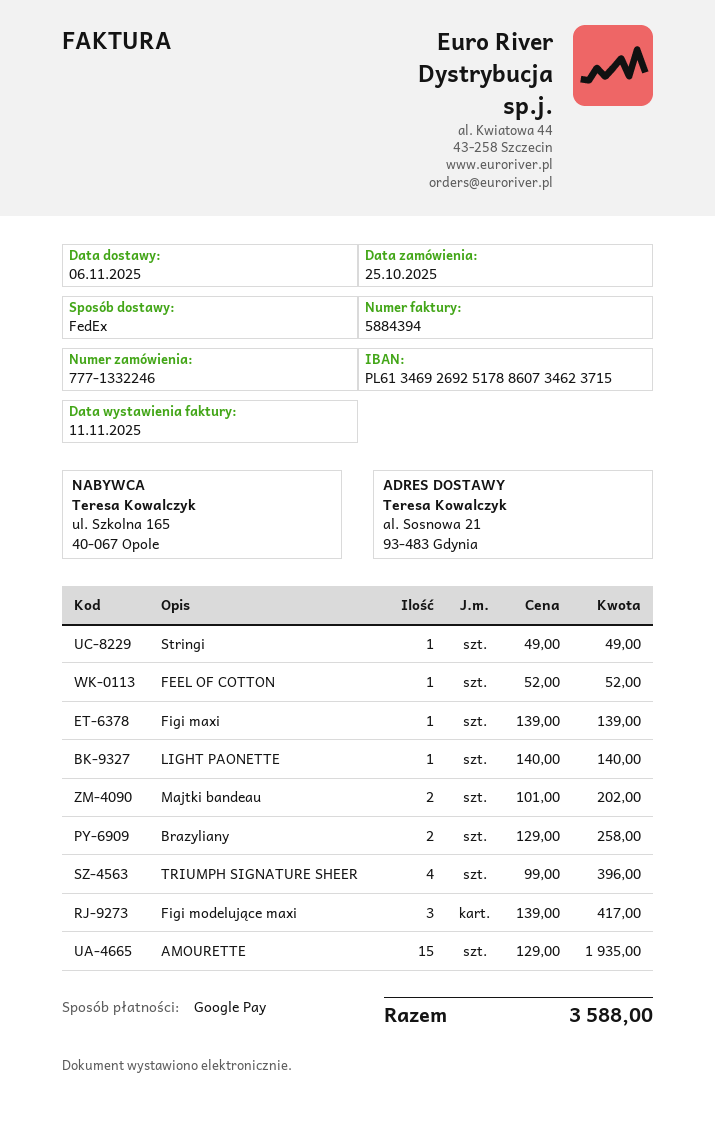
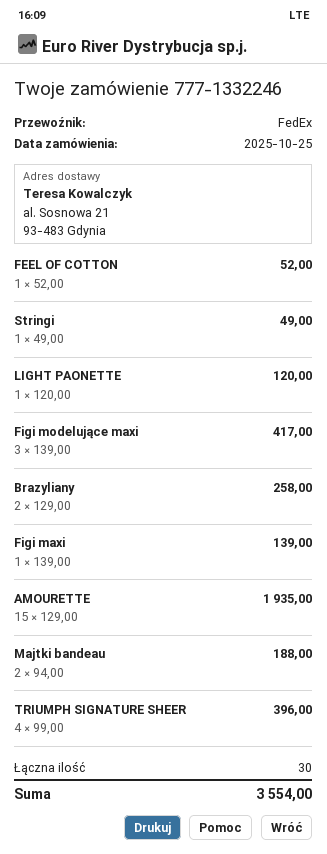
LIGHT PAONETTE: 1 x 140.00 = 140.00 -> 1 x 120.00 = 120.00
Majtki bandeau: 2 x 101.00 = 202.00 -> 2 x 94.00 = 188.00
total: 3588.00 -> 3554.00

